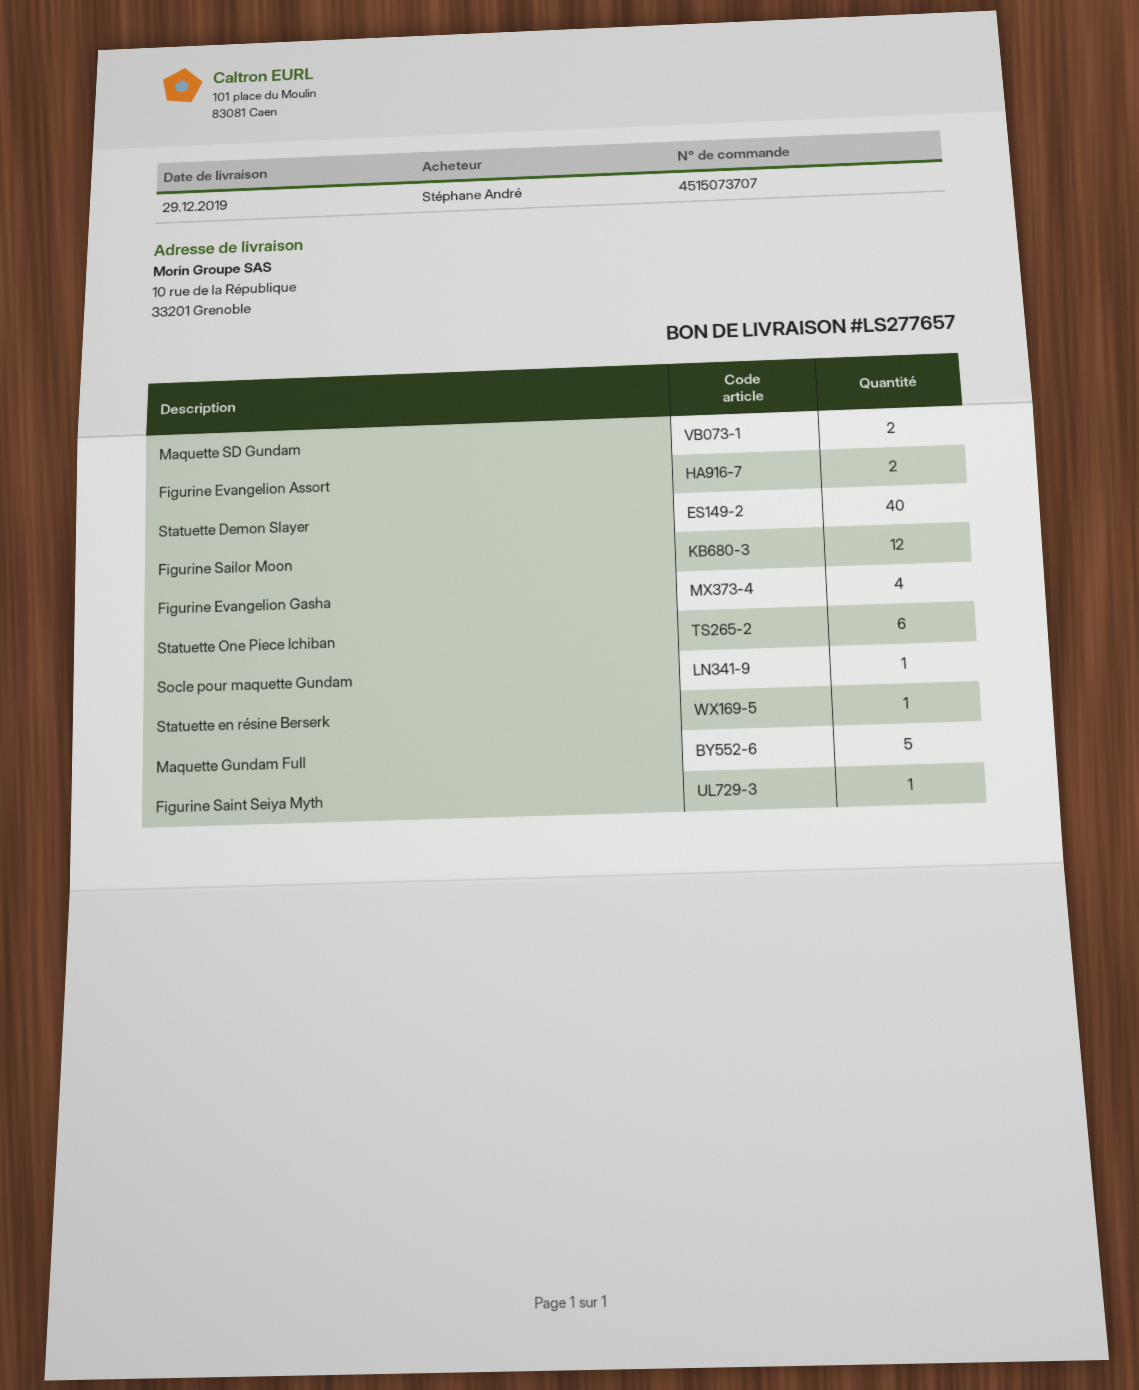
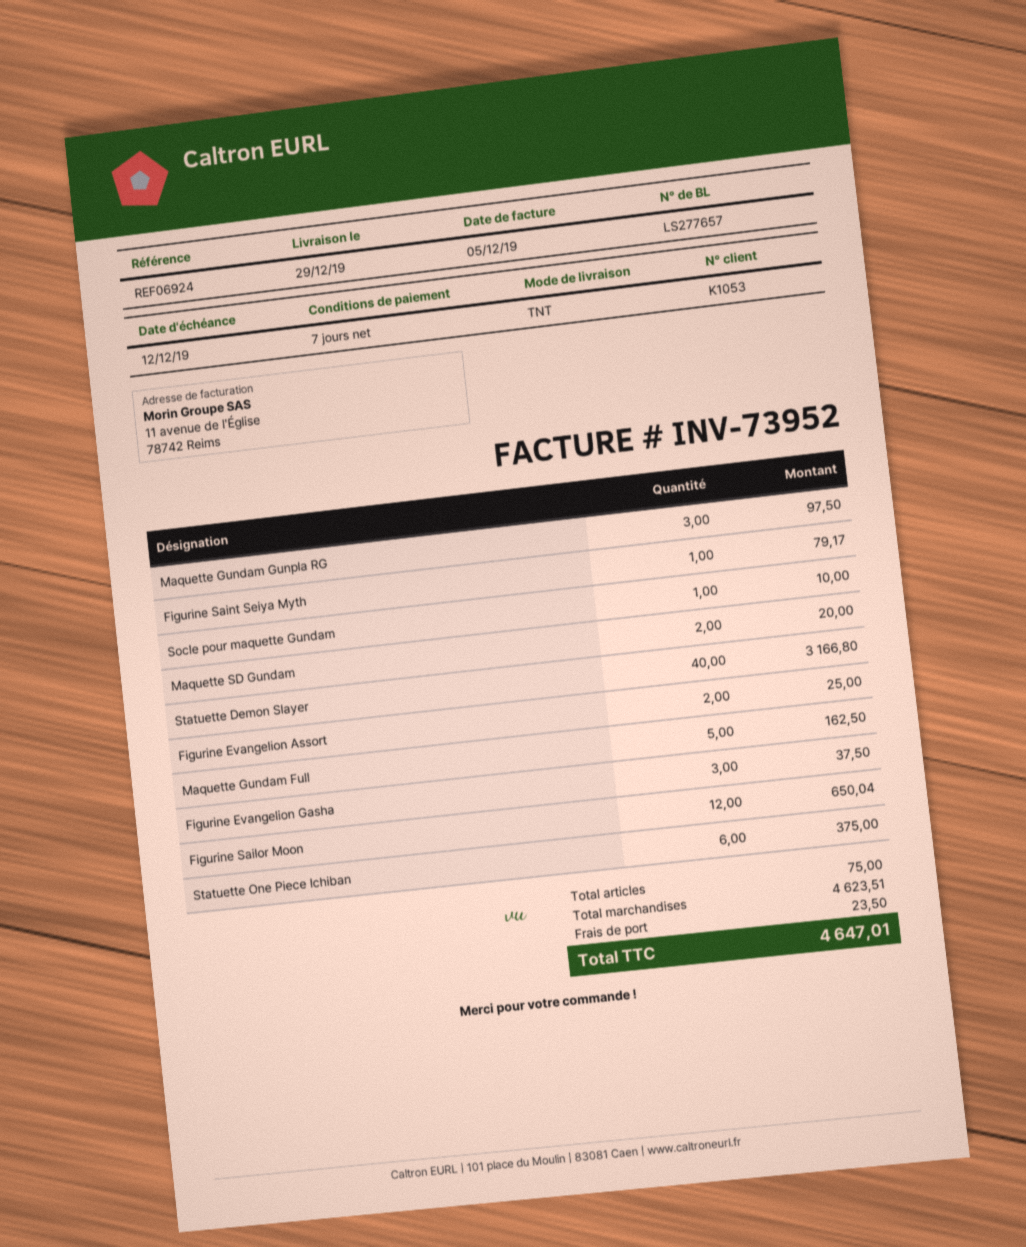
Figurine Evangelion Gasha: 4 -> 3
Statuette en résine Berserk: 1 -> none
Maquette Gundam Gunpla RG: none -> 3

